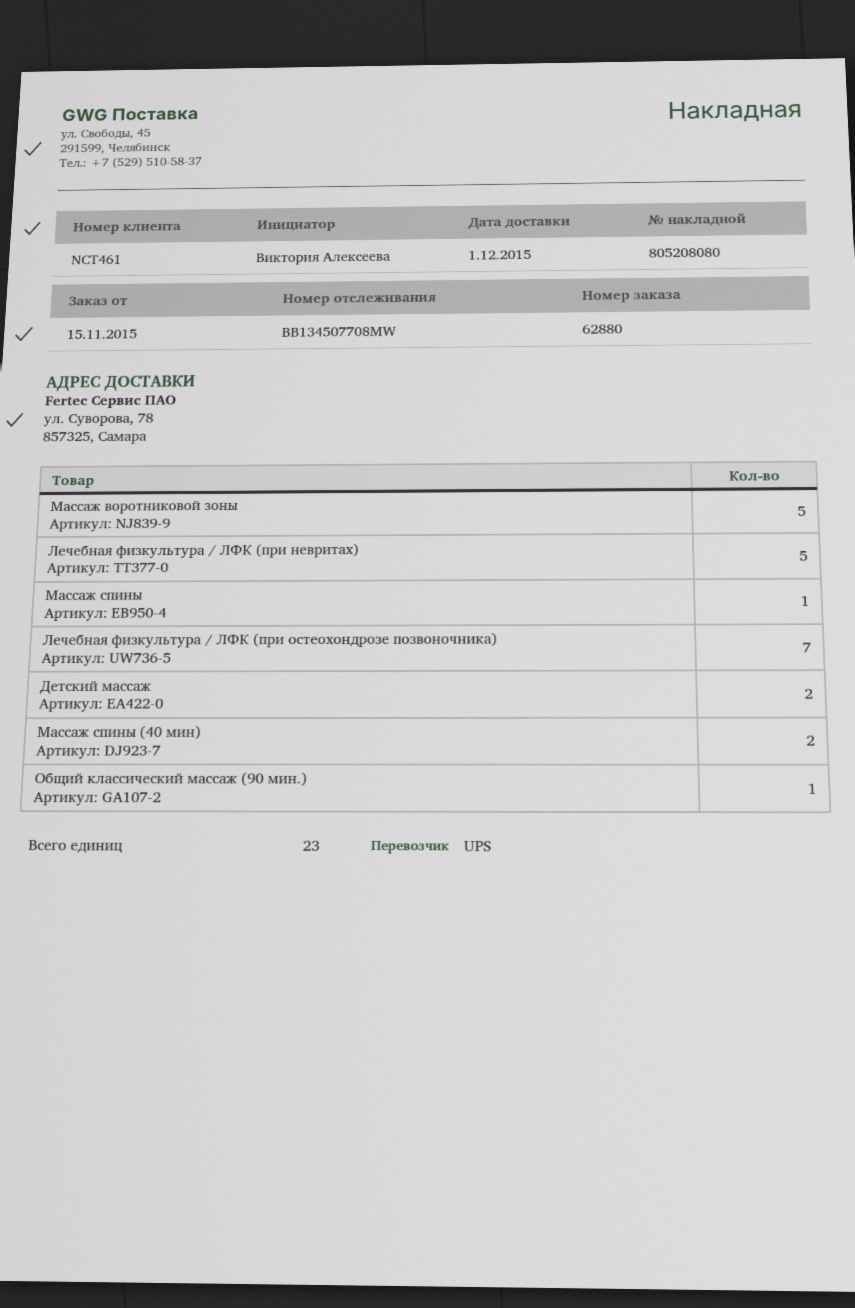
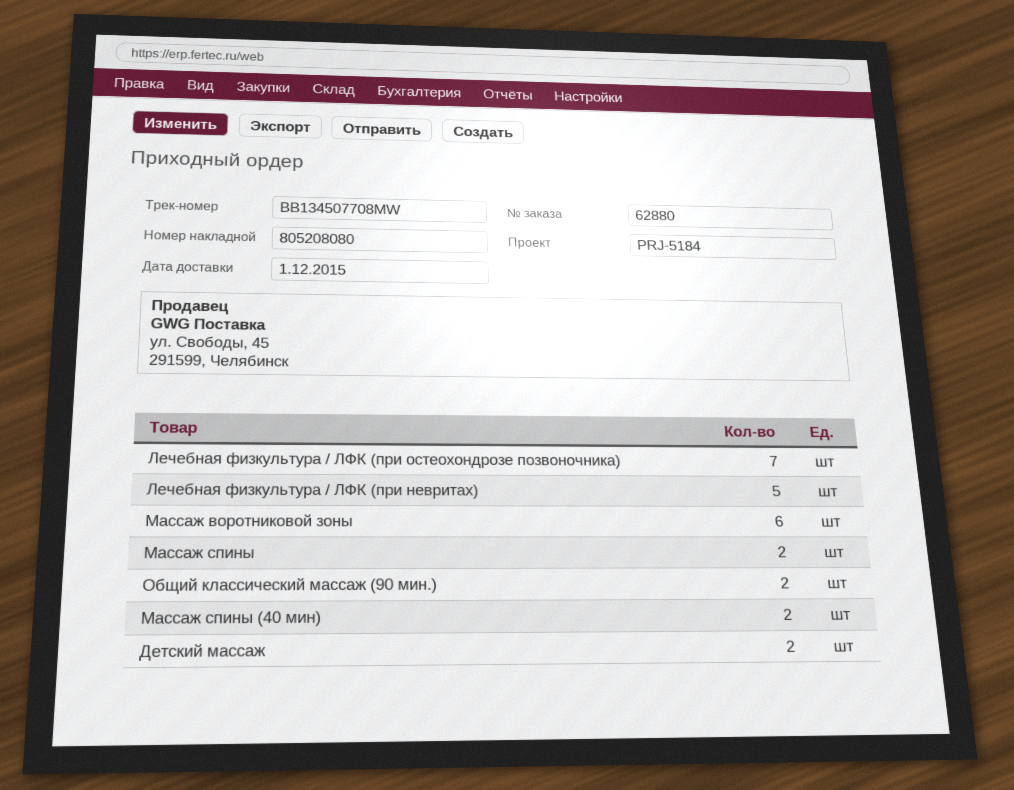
Массаж воротниковой зоны: 5 -> 6
Массаж спины: 1 -> 2
Общий классический массаж (90 мин.): 1 -> 2

